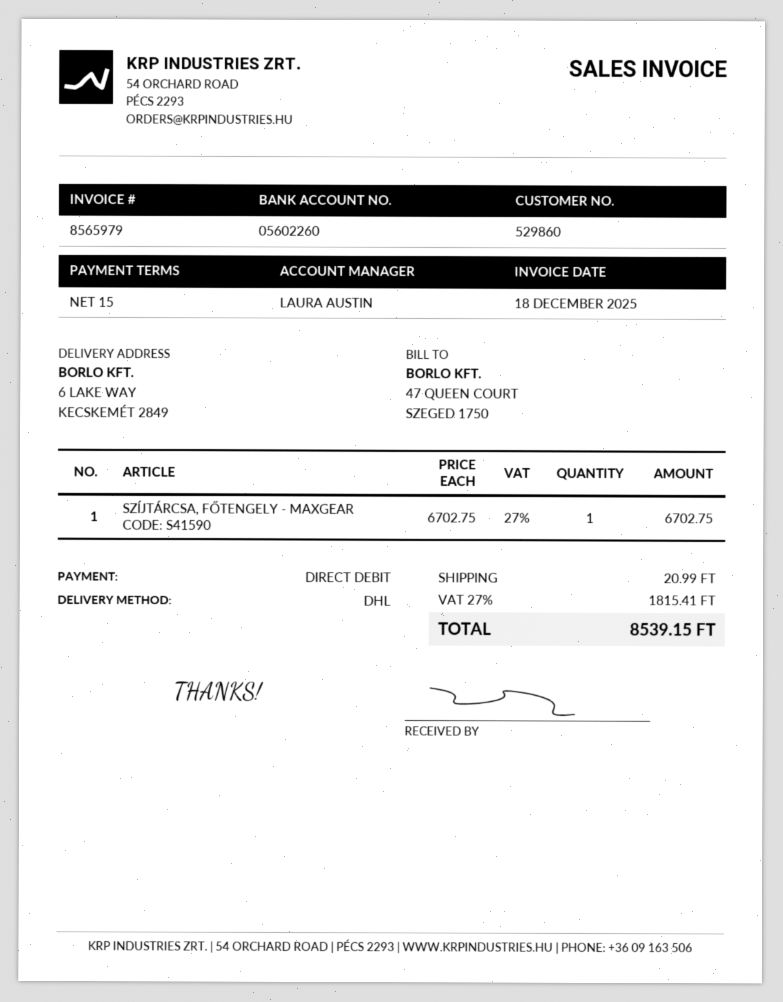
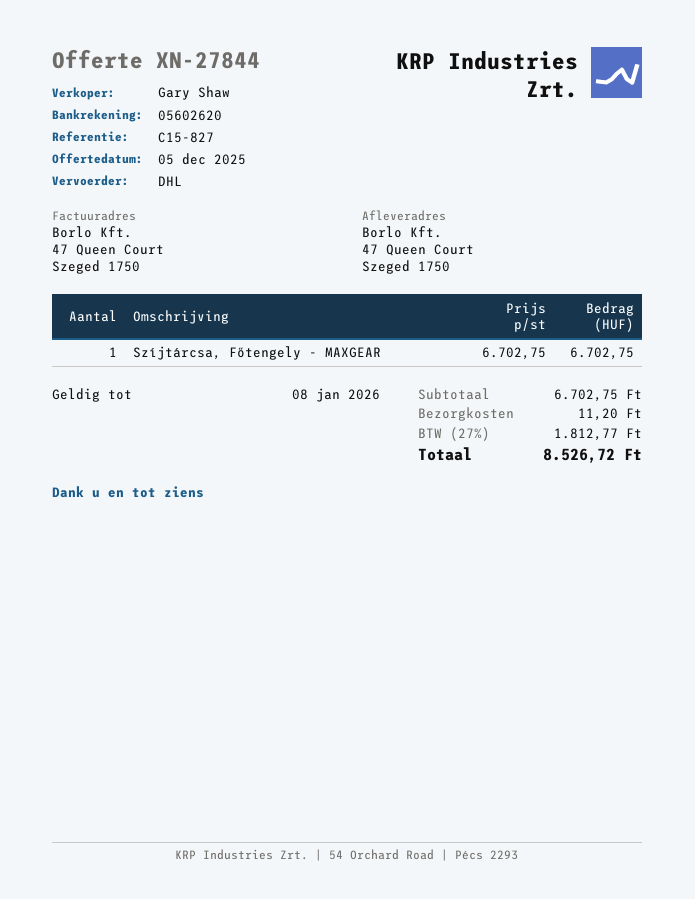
sales rep: LAURA AUSTIN -> Gary Shaw
bank account: 05602260 -> 05602620
ship to: 6 LAKE WAY, KECSKEMÉT 2849 -> 47 Queen Court, Szeged 1750
shipping: 20.99 -> 11.20
tax: 27% = 1815.41 -> 27% = 1812.77
total: 8539.15 -> 8526.72

